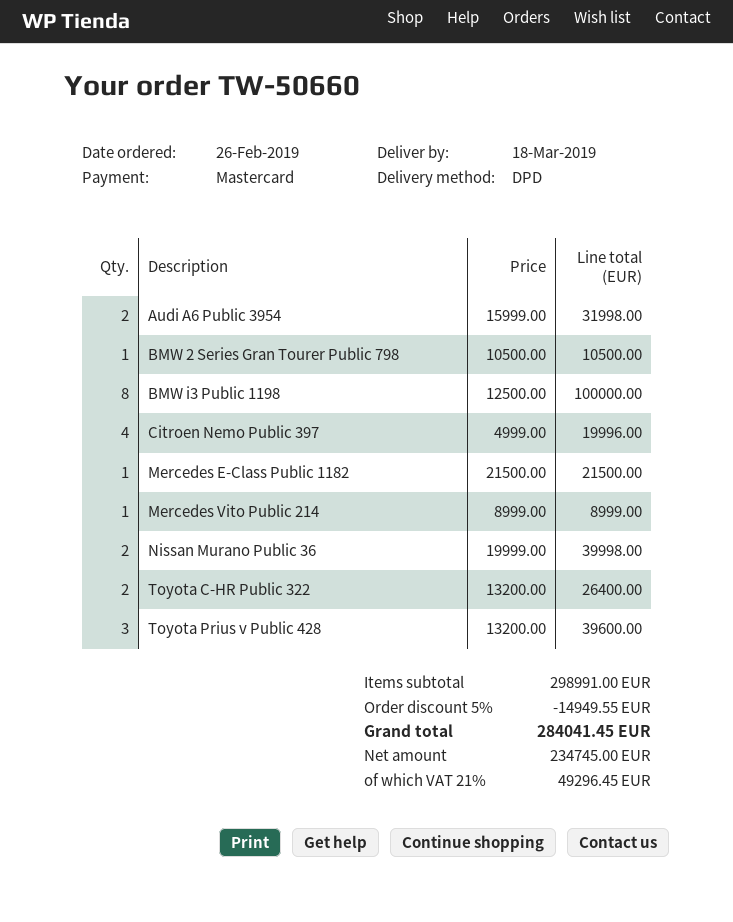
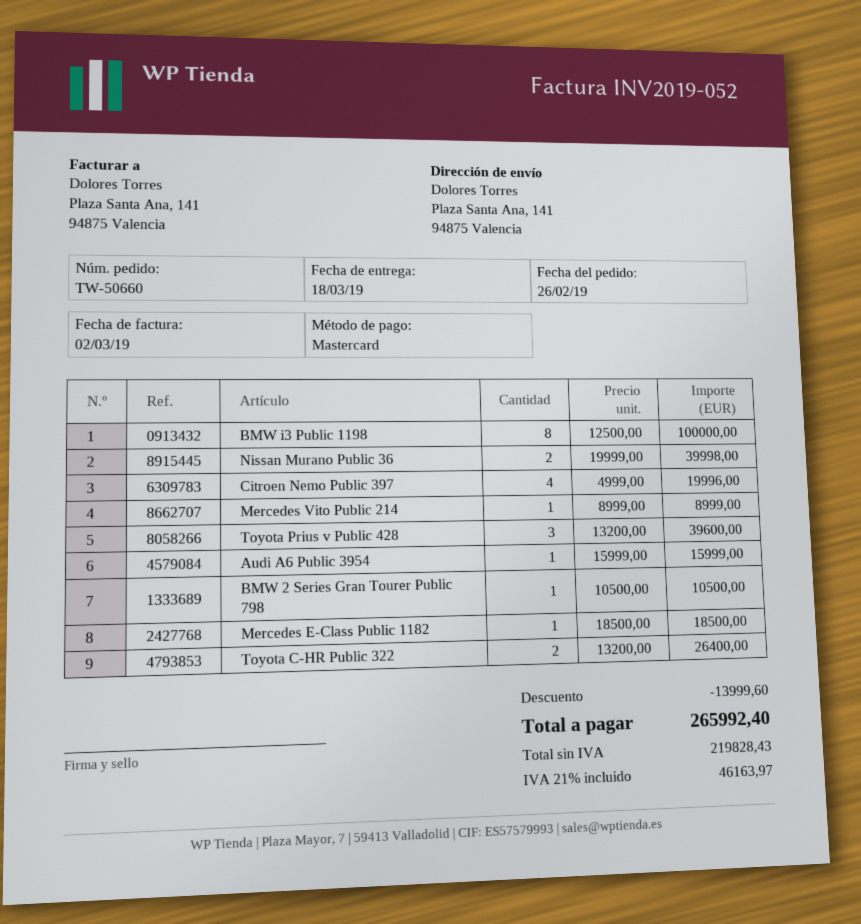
Audi A6 Public 3954: 2 x 15999.00 = 31998.00 -> 1 x 15999.00 = 15999.00
Mercedes E-Class Public 1182: 1 x 21500.00 = 21500.00 -> 1 x 18500.00 = 18500.00
discount: 14949.55 -> 13999.60
net: 234745.00 -> 219828.43
tax: 21% = 49296.45 -> 21% = 46163.97
total: 284041.45 -> 265992.40

